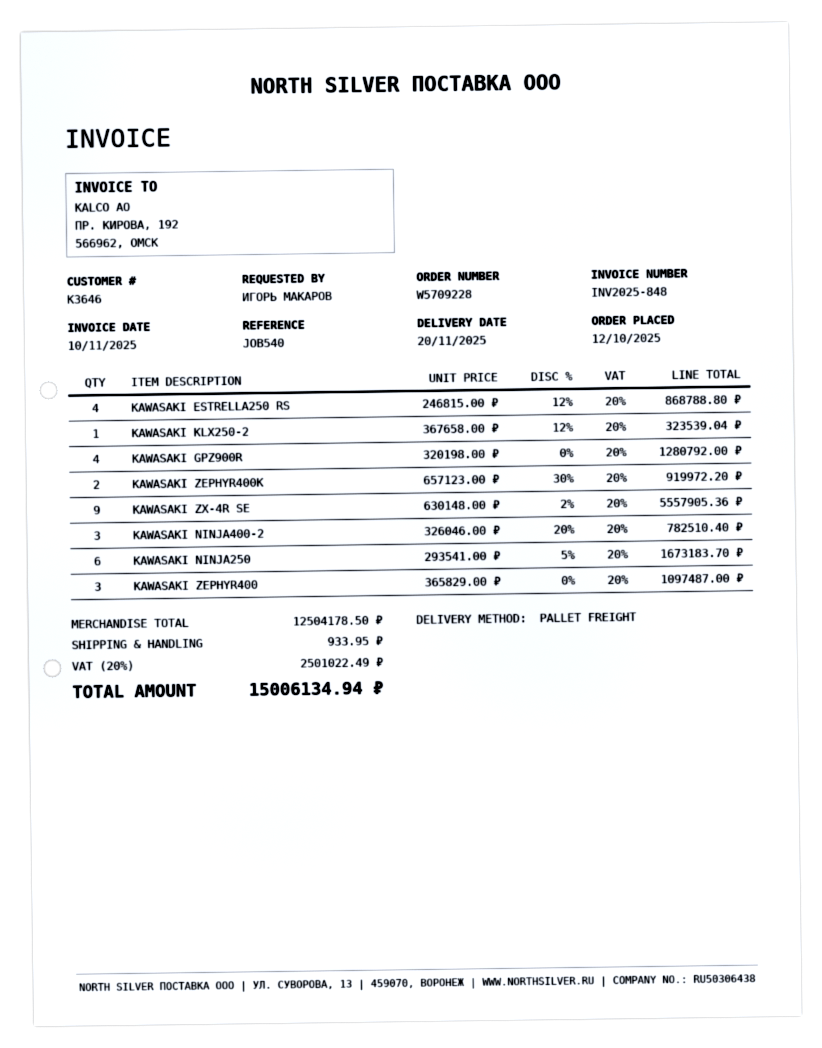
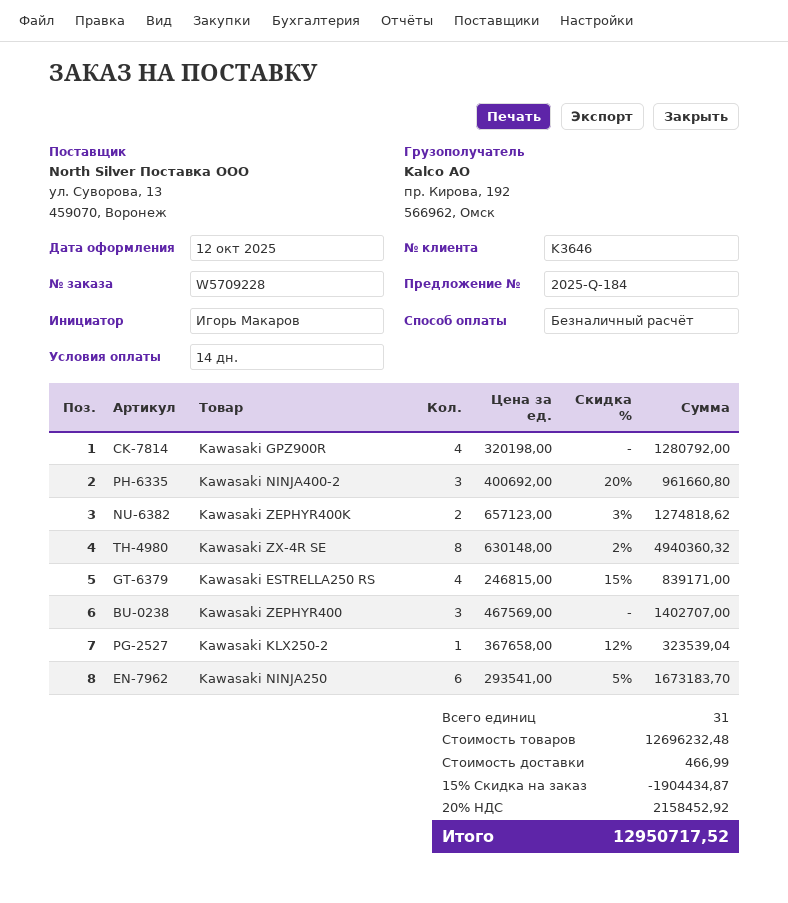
KAWASAKI ESTRELLA250 RS: 4 x 246815.00 - 12% = 868788.80 -> 4 x 246815.00 - 15% = 839171.00
KAWASAKI ZEPHYR400K: 2 x 657123.00 - 30% = 919972.20 -> 2 x 657123.00 - 3% = 1274818.62
KAWASAKI ZX-4R SE: 9 x 630148.00 - 2% = 5557905.36 -> 8 x 630148.00 - 2% = 4940360.32
KAWASAKI NINJA400-2: 3 x 326046.00 - 20% = 782510.40 -> 3 x 400692.00 - 20% = 961660.80
KAWASAKI ZEPHYR400: 3 x 365829.00 = 1097487.00 -> 3 x 467569.00 = 1402707.00
subtotal: 12504178.50 -> 12696232.48
discount: none -> 15% = 1904434.87
shipping: 933.95 -> 466.99
tax: 20% = 2501022.49 -> 20% = 2158452.92
total: 15006134.94 -> 12950717.52

